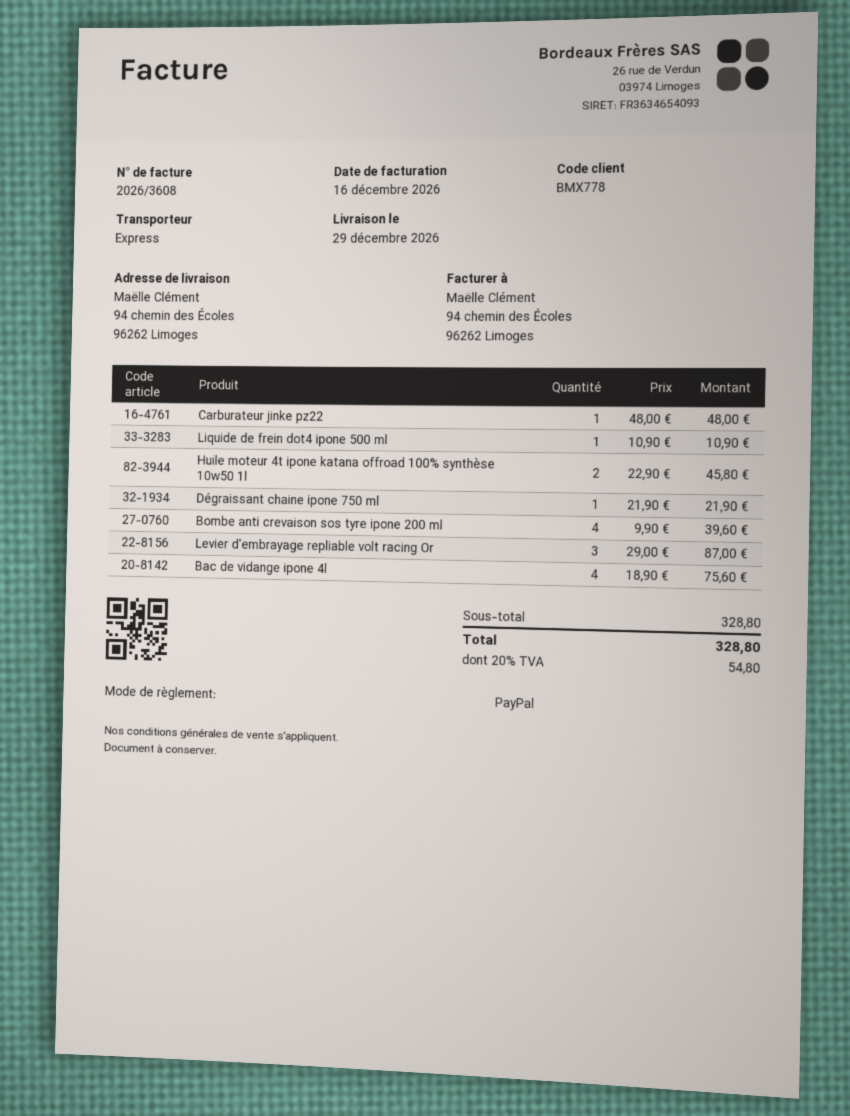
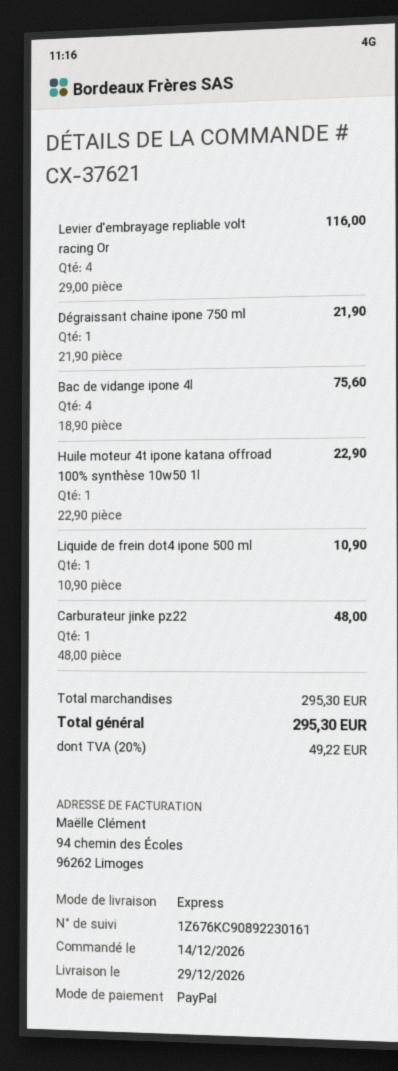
Huile moteur 4t ipone katana offroad 100% synthèse 10w50 1l: 2 x 22.90 = 45.80 -> 1 x 22.90 = 22.90
Bombe anti crevaison sos tyre ipone 200 ml: 4 x 9.90 = 39.60 -> none
Levier d'embrayage repliable volt racing Or: 3 x 29.00 = 87.00 -> 4 x 29.00 = 116.00
subtotal: 328.80 -> 295.30
tax: 20% = 54.80 -> 20% = 49.22
total: 328.80 -> 295.30

